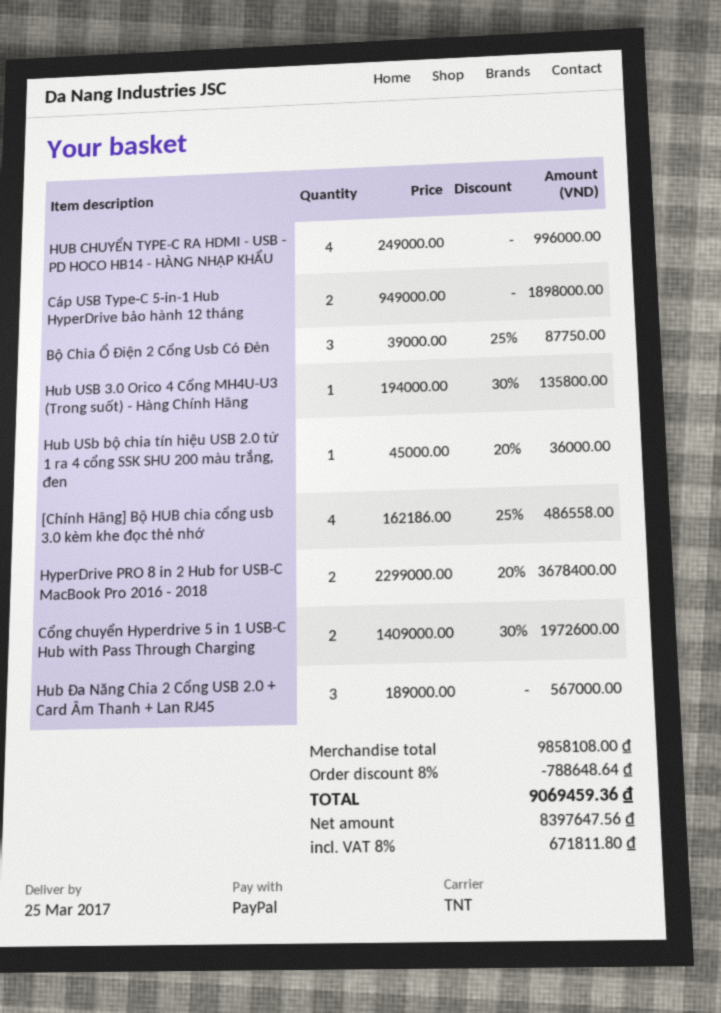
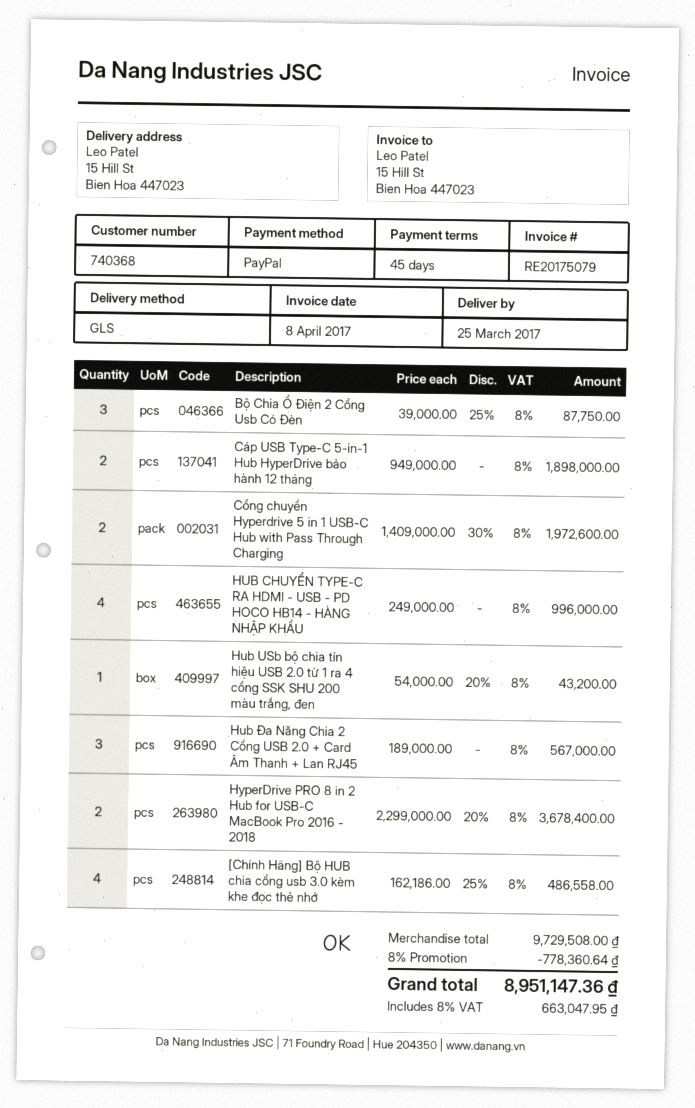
shipping method: TNT -> GLS
Hub USB 3.0 Orico 4 Cổng MH4U-U3 (Trong suốt) - Hàng Chính Hãng: 1 x 194000.00 - 30% = 135800.00 -> none
Hub USb bộ chia tín hiệu USB 2.0 từ 1 ra 4 cổng SSK SHU 200 màu trắng, đen: 1 x 45000.00 - 20% = 36000.00 -> 1 x 54000.00 - 20% = 43200.00
subtotal: 9858108.00 -> 9729508.00
discount: 8% = 788648.64 -> 8% = 778360.64
tax: 8% = 671811.80 -> 8% = 663047.95
total: 9069459.36 -> 8951147.36

